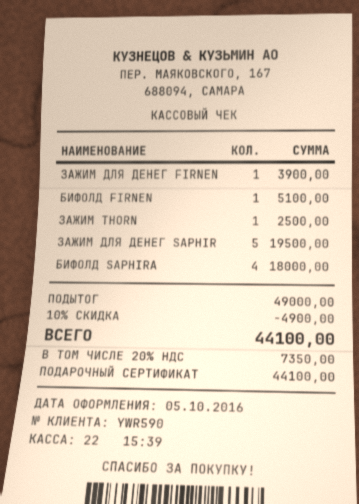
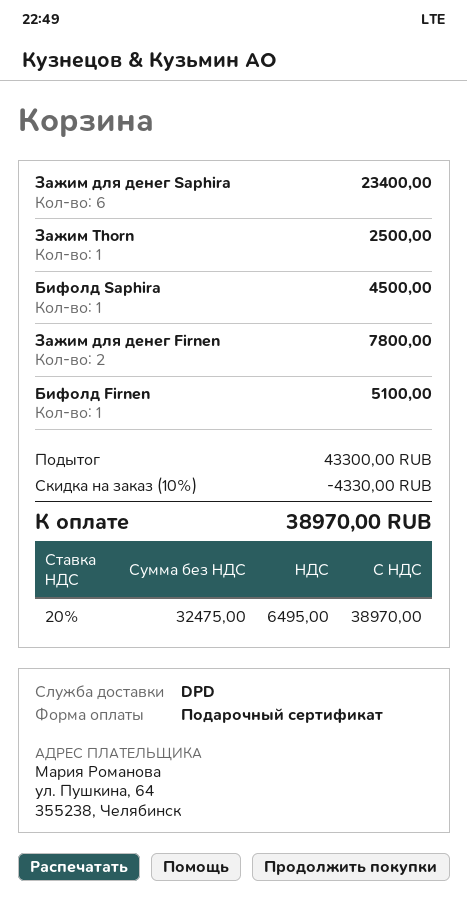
ЗАЖИМ ДЛЯ ДЕНЕГ FIRNEN: 1 for 3900.00 -> 2 for 7800.00
ЗАЖИМ ДЛЯ ДЕНЕГ SAPHIR: 5 for 19500.00 -> 6 for 23400.00
БИФОЛД SAPHIRA: 4 for 18000.00 -> 1 for 4500.00
subtotal: 49000.00 -> 43300.00
discount: 10% = 4900.00 -> 10% = 4330.00
tax: 20% = 7350.00 -> 20% = 6495.00
total: 44100.00 -> 38970.00

